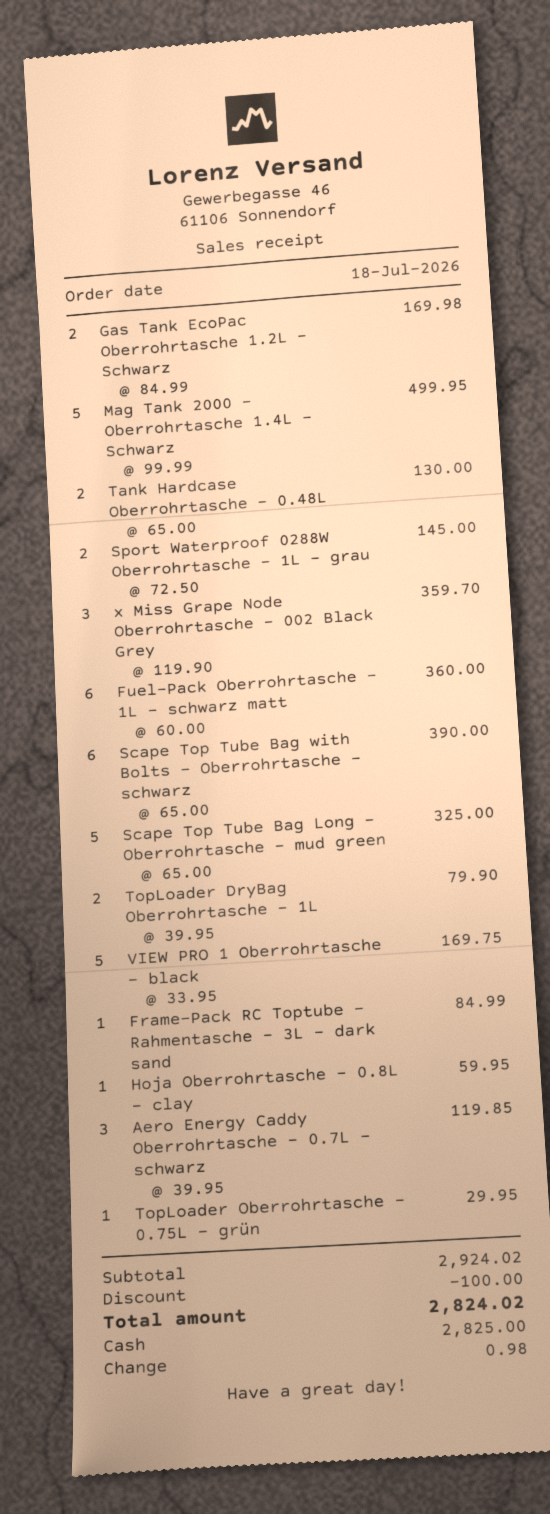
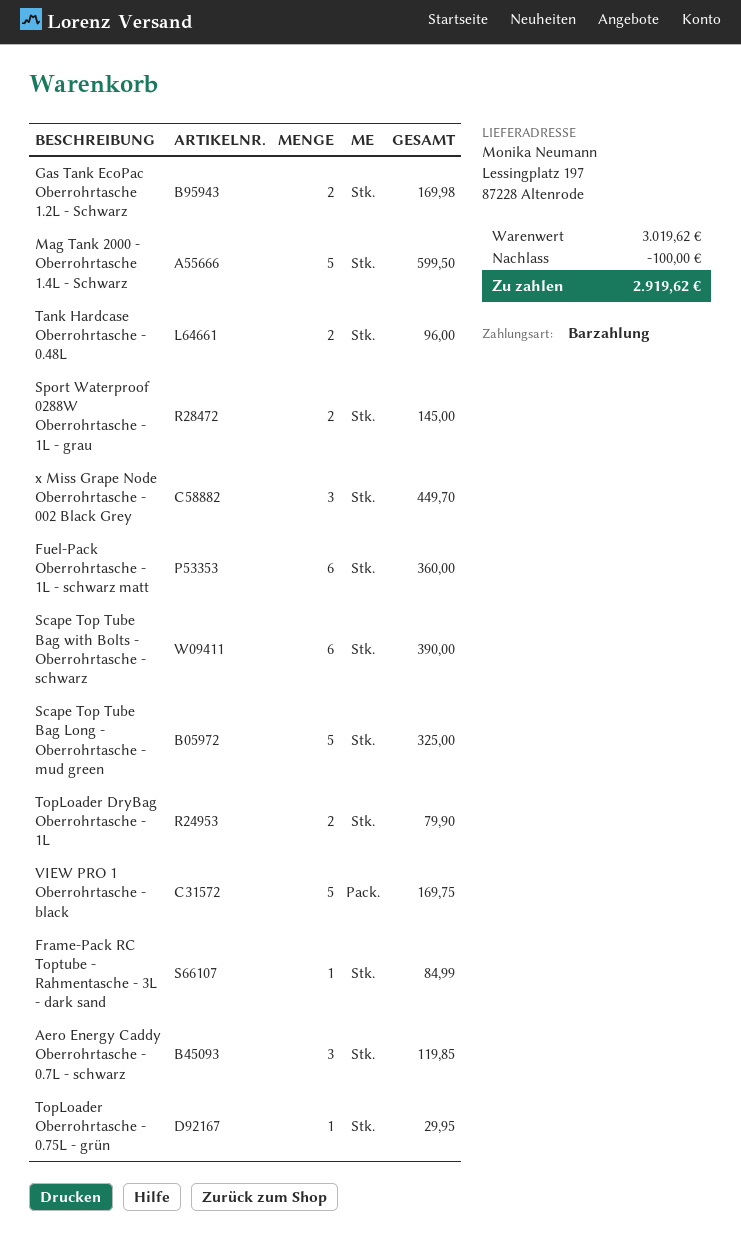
Mag Tank 2000 - Oberrohrtasche 1.4L - Schwarz: 5 for 499.95 -> 5 for 599.50
Tank Hardcase Oberrohrtasche - 0.48L: 2 for 130.00 -> 2 for 96.00
x Miss Grape Node Oberrohrtasche - 002 Black Grey: 3 for 359.70 -> 3 for 449.70
Hoja Oberrohrtasche - 0.8L - clay: 1 for 59.95 -> none
subtotal: 2924.02 -> 3019.62
total: 2824.02 -> 2919.62

